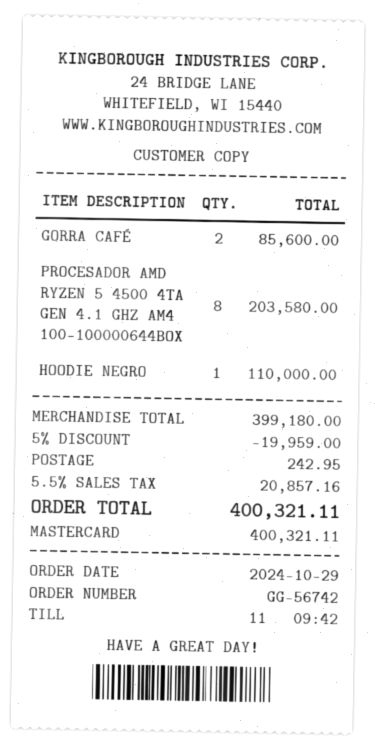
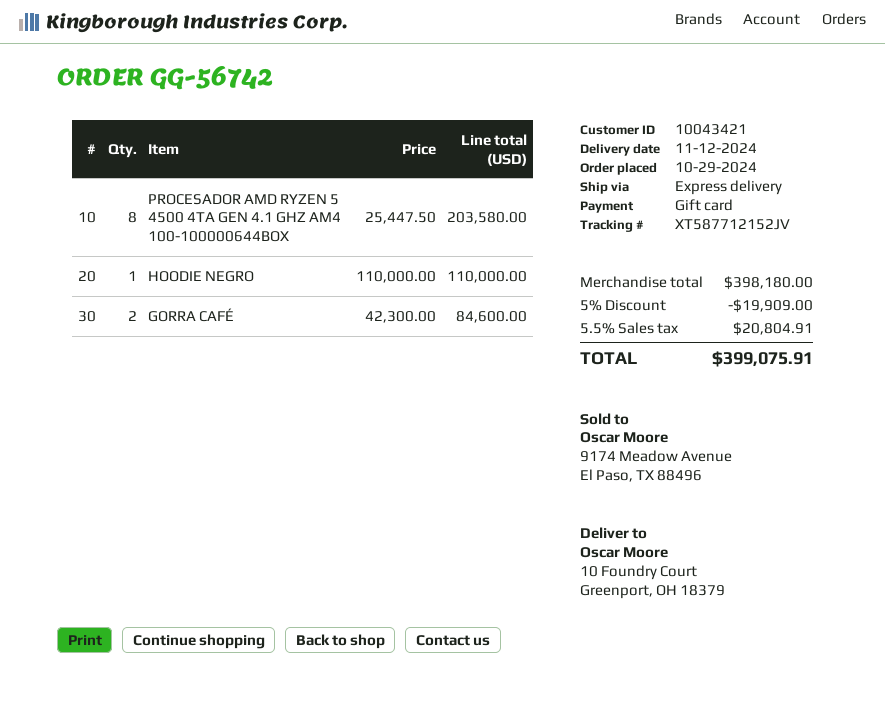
payment method: Mastercard -> gift card
GORRA CAFÉ: 2 for 85600.00 -> 2 for 84600.00
subtotal: 399180.00 -> 398180.00
discount: 5% = 19959.00 -> 5% = 19909.00
shipping: 242.95 -> none
tax: 5.5% = 20857.16 -> 5.5% = 20804.91
total: 400321.11 -> 399075.91

